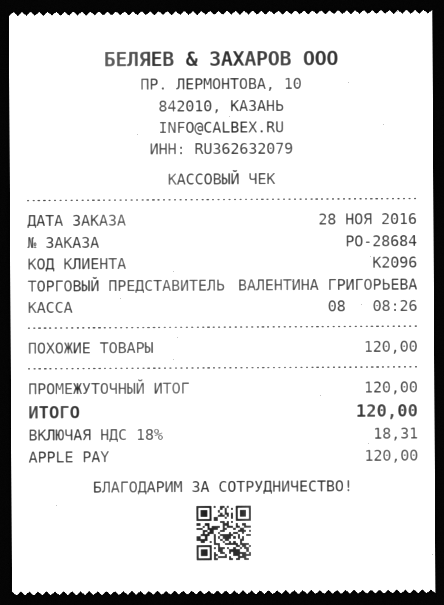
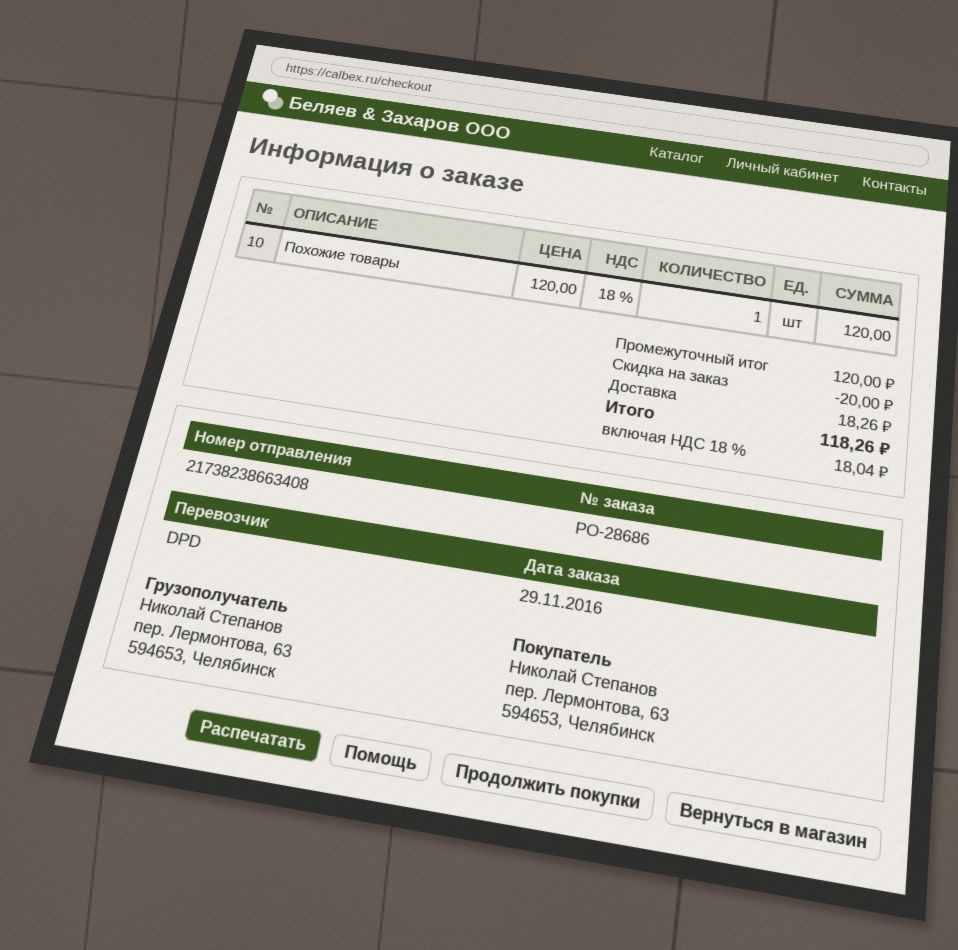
order number: PO-28684 -> PO-28686
order date: 2016-11-28 -> 2016-11-29
discount: none -> 20.00
shipping: none -> 18.26
tax: 18% = 18.31 -> 18% = 18.04
total: 120.00 -> 118.26

